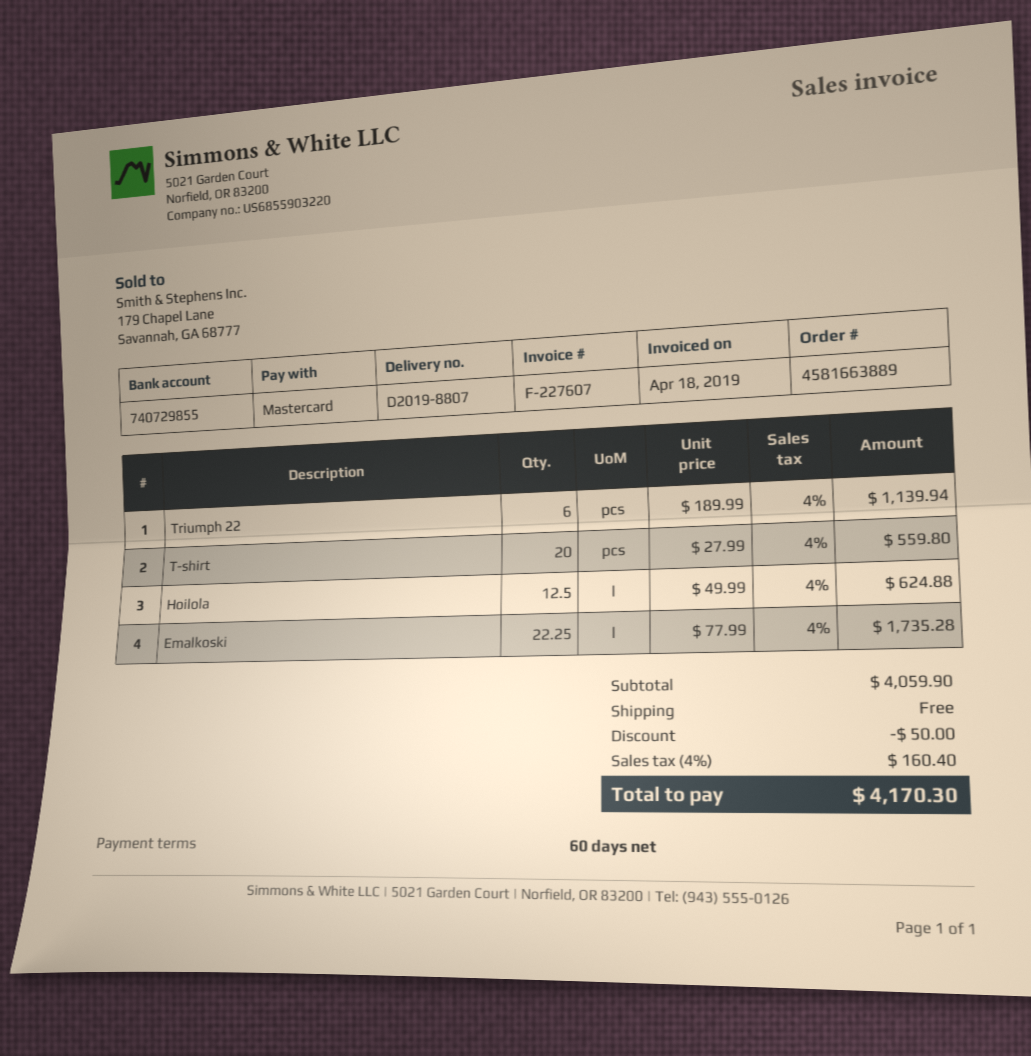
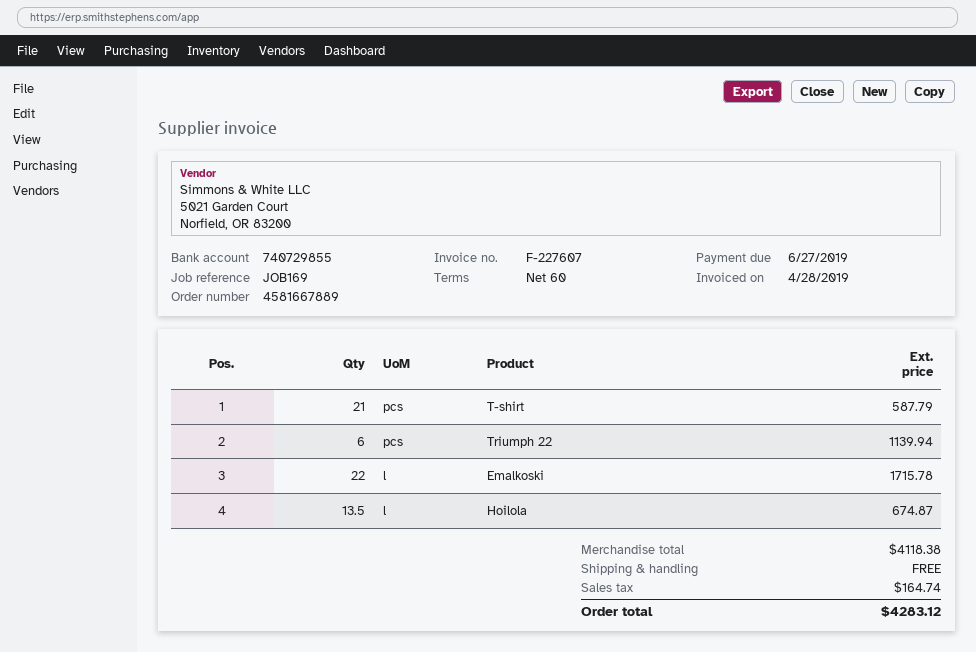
order number: 4581663889 -> 4581667889
invoice date: 2019-04-18 -> 2019-04-28
T-shirt: 20 for 559.80 -> 21 for 587.79
Hoilola: 12.5 for 624.88 -> 13.5 for 674.87
Emalkoski: 22.25 for 1735.28 -> 22 for 1715.78
subtotal: 4059.90 -> 4118.38
discount: 50.00 -> none
tax: 160.40 -> 164.74
total: 4170.30 -> 4283.12

